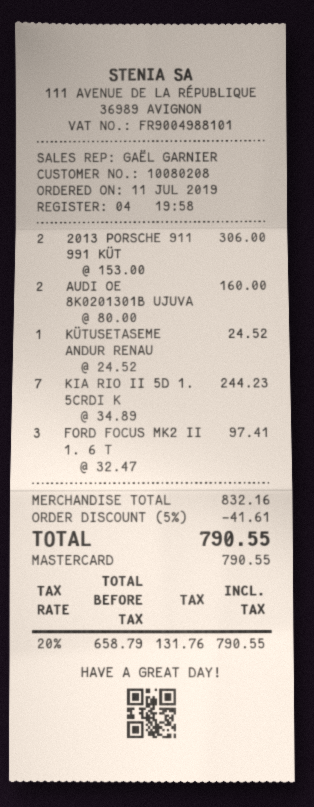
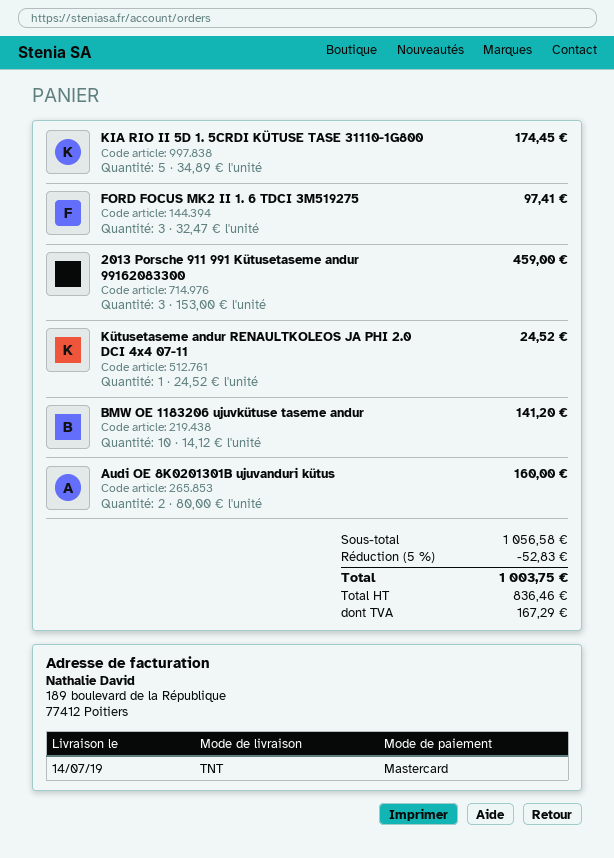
2013 PORSCHE 911 991 KÜT: 2 x 153.00 = 306.00 -> 3 x 153.00 = 459.00
KIA RIO II 5D 1. 5CRDI K: 7 x 34.89 = 244.23 -> 5 x 34.89 = 174.45
BMW OE 1183206 ujuvkütuse taseme andur: none -> 10 x 14.12 = 141.20
subtotal: 832.16 -> 1056.58
discount: 5% = 41.61 -> 5% = 52.83
net: 658.79 -> 836.46
tax: 131.76 -> 167.29
total: 790.55 -> 1003.75

